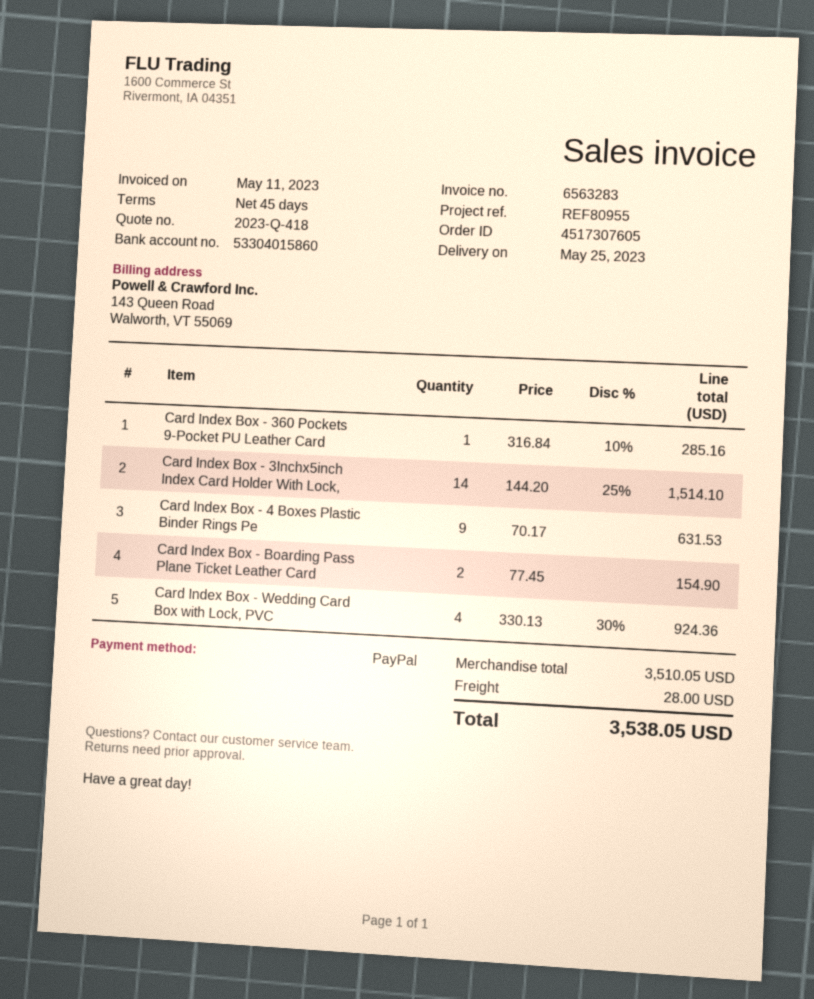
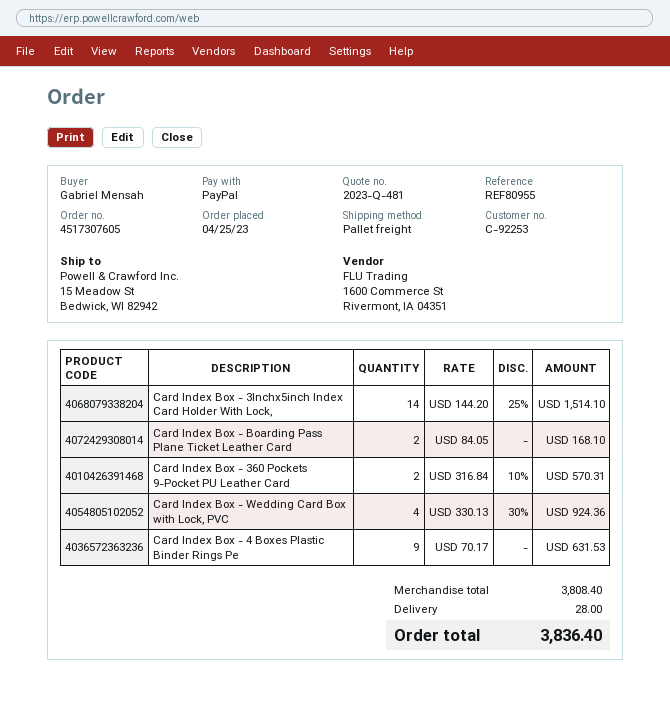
quote number: 2023-Q-418 -> 2023-Q-481
Card Index Box - 360 Pockets 9-Pocket PU Leather Card: 1 x 316.84 - 10% = 285.16 -> 2 x 316.84 - 10% = 570.31
Card Index Box - Boarding Pass Plane Ticket Leather Card: 2 x 77.45 = 154.90 -> 2 x 84.05 = 168.10
subtotal: 3510.05 -> 3808.40
total: 3538.05 -> 3836.40

